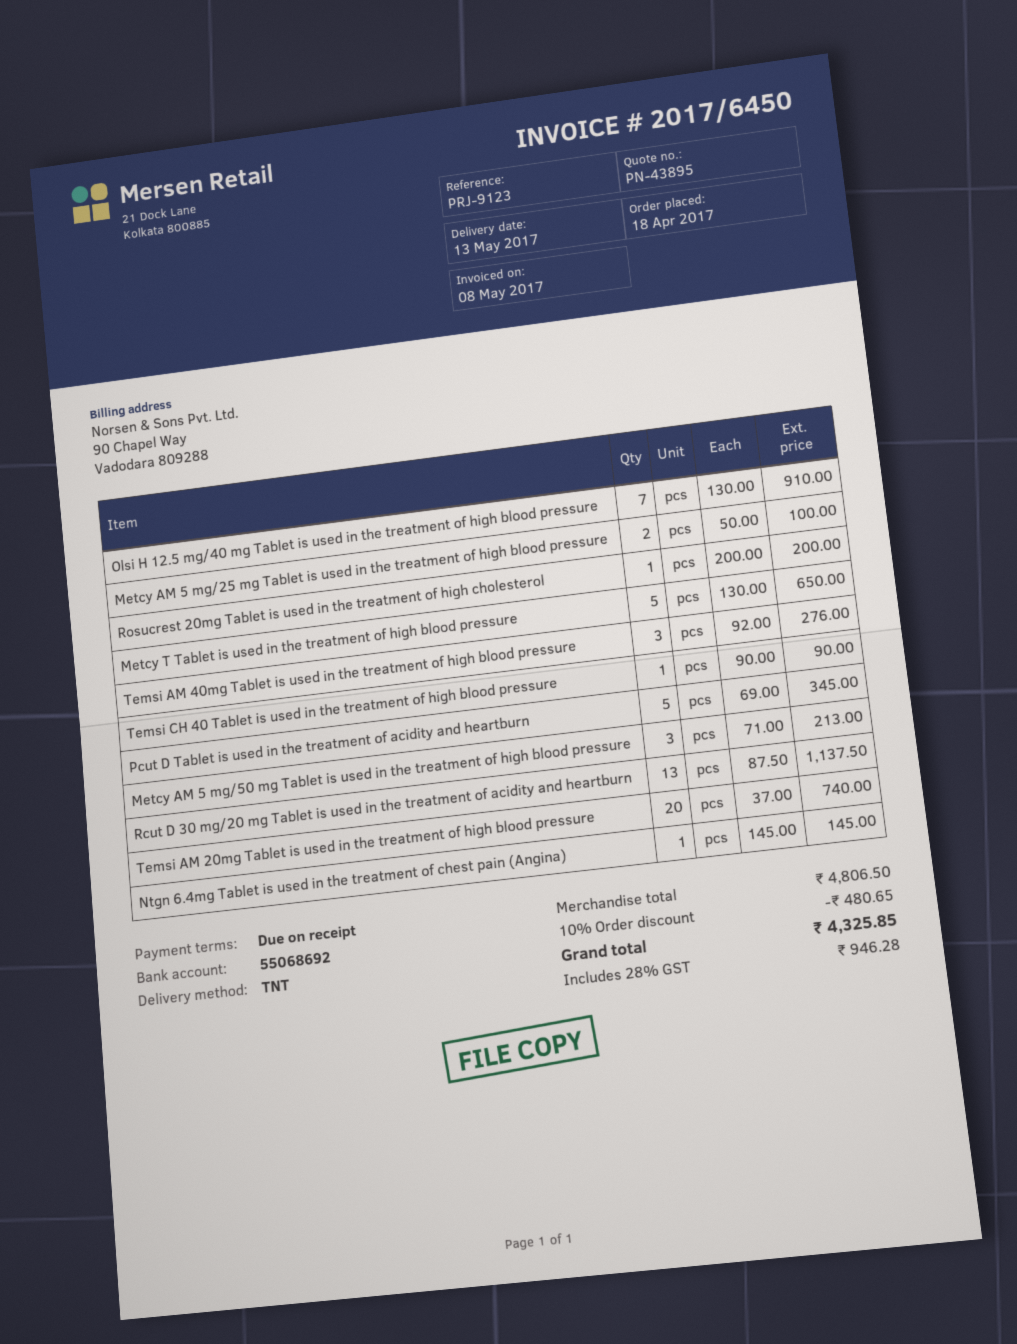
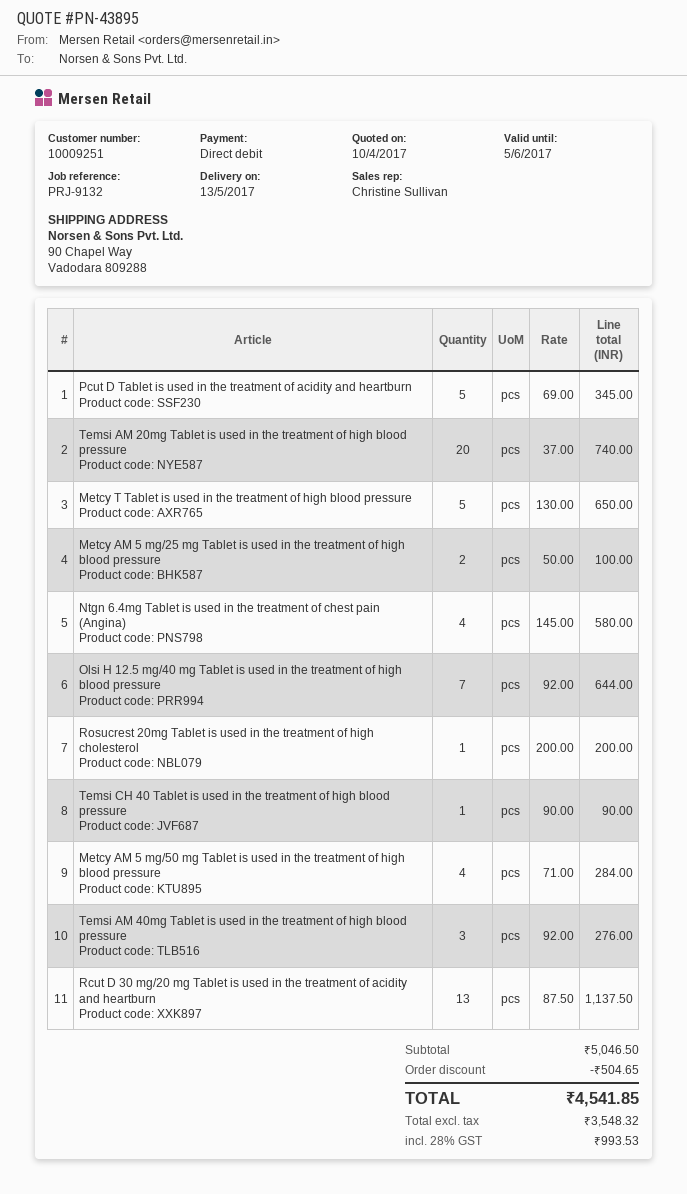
reference: PRJ-9123 -> PRJ-9132
Olsi H 12.5 mg/40 mg Tablet is used in the treatment of high blood pressure: 7 x 130.00 = 910.00 -> 7 x 92.00 = 644.00
Metcy AM 5 mg/50 mg Tablet is used in the treatment of high blood pressure: 3 x 71.00 = 213.00 -> 4 x 71.00 = 284.00
Ntgn 6.4mg Tablet is used in the treatment of chest pain (Angina): 1 x 145.00 = 145.00 -> 4 x 145.00 = 580.00
subtotal: 4806.50 -> 5046.50
discount: 480.65 -> 504.65
tax: 28% = 946.28 -> 28% = 993.53
total: 4325.85 -> 4541.85

